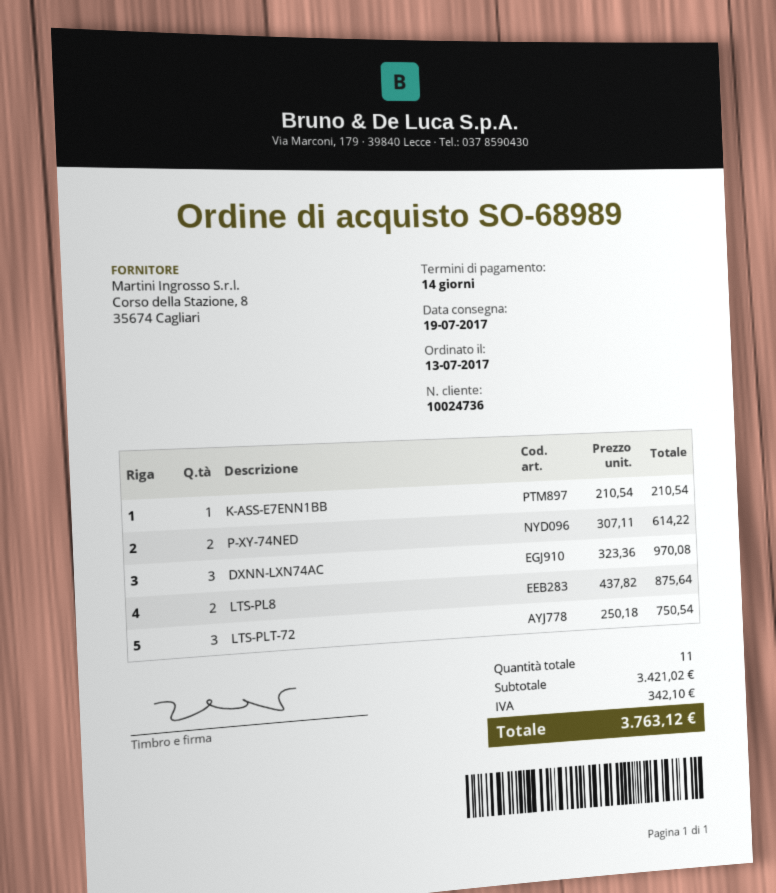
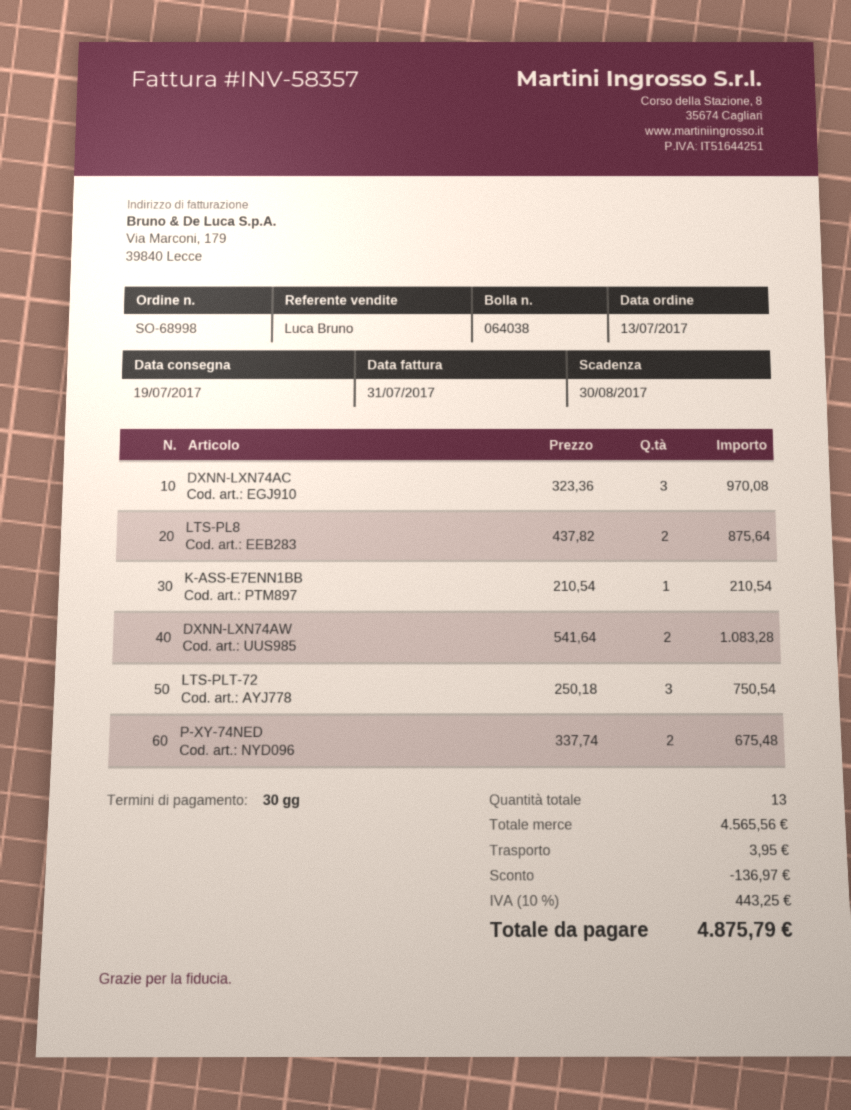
order number: SO-68989 -> SO-68998
payment terms: 14 days -> 30 days
P-XY-74NED: 2 x 307.11 = 614.22 -> 2 x 337.74 = 675.48
DXNN-LXN74AW: none -> 2 x 541.64 = 1083.28
total quantity: 11 -> 13
subtotal: 3421.02 -> 4565.56
discount: none -> 136.97
shipping: none -> 3.95
tax: 342.10 -> 443.25
total: 3763.12 -> 4875.79

